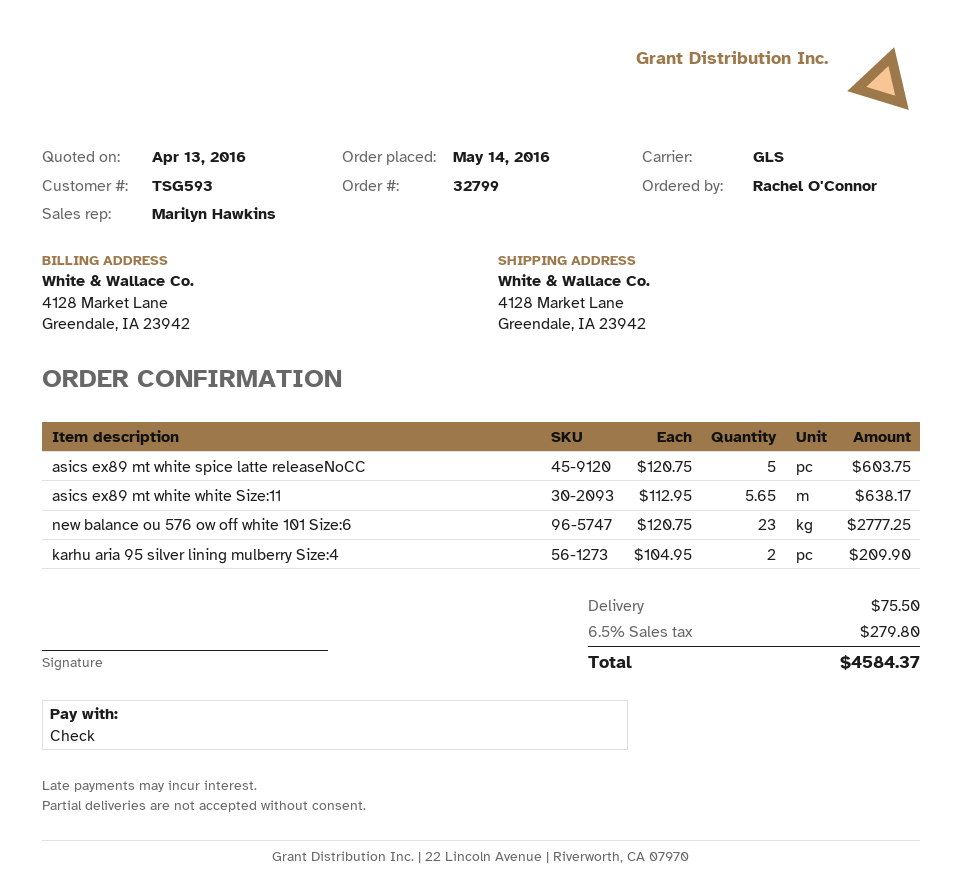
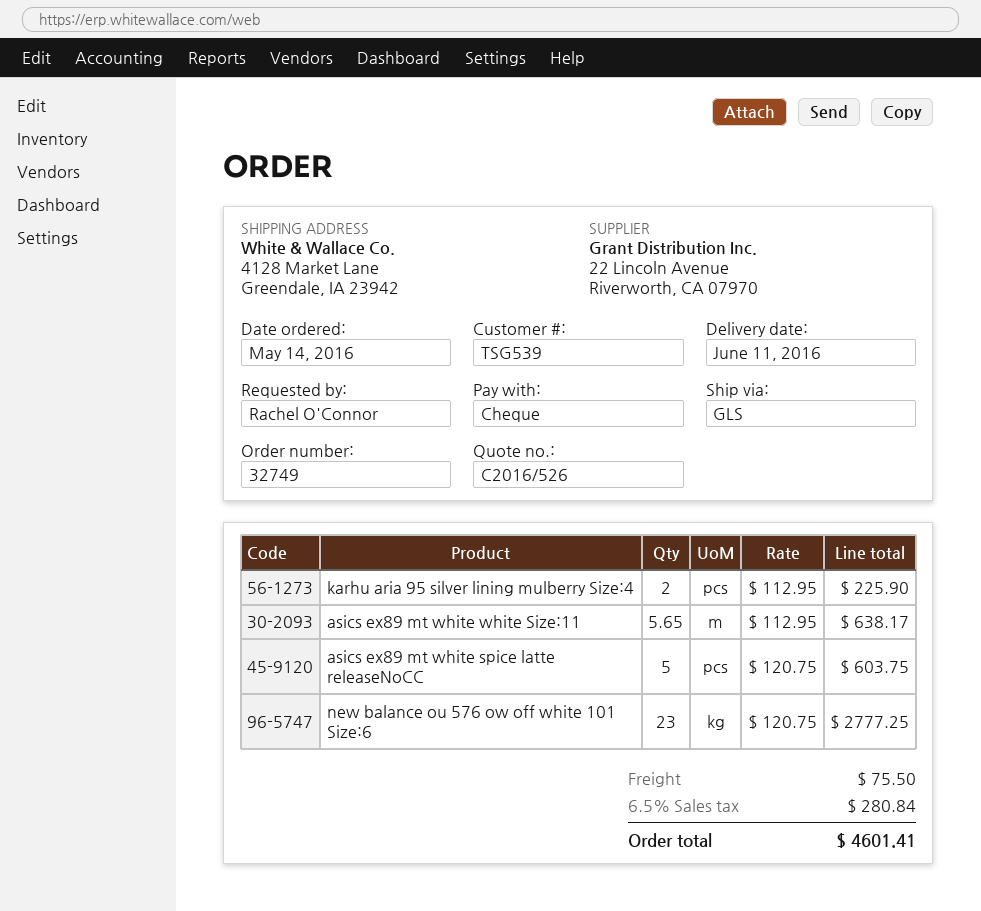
order number: 32799 -> 32749
customer number: TSG593 -> TSG539
karhu aria 95 silver lining mulberry Size:4: 2 x 104.95 = 209.90 -> 2 x 112.95 = 225.90
tax: 6.5% = 279.80 -> 6.5% = 280.84
total: 4584.37 -> 4601.41

